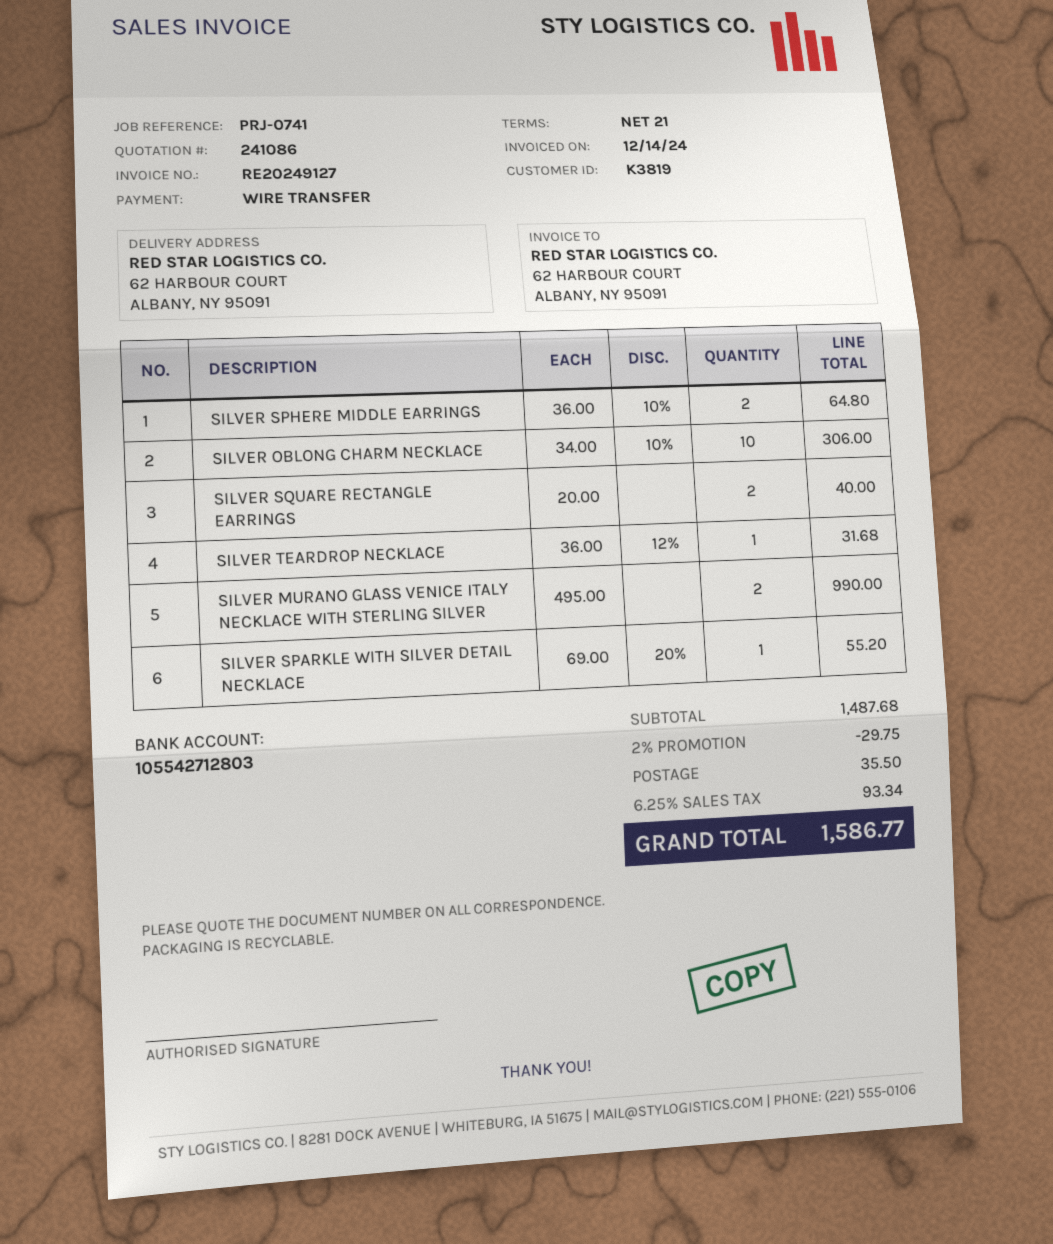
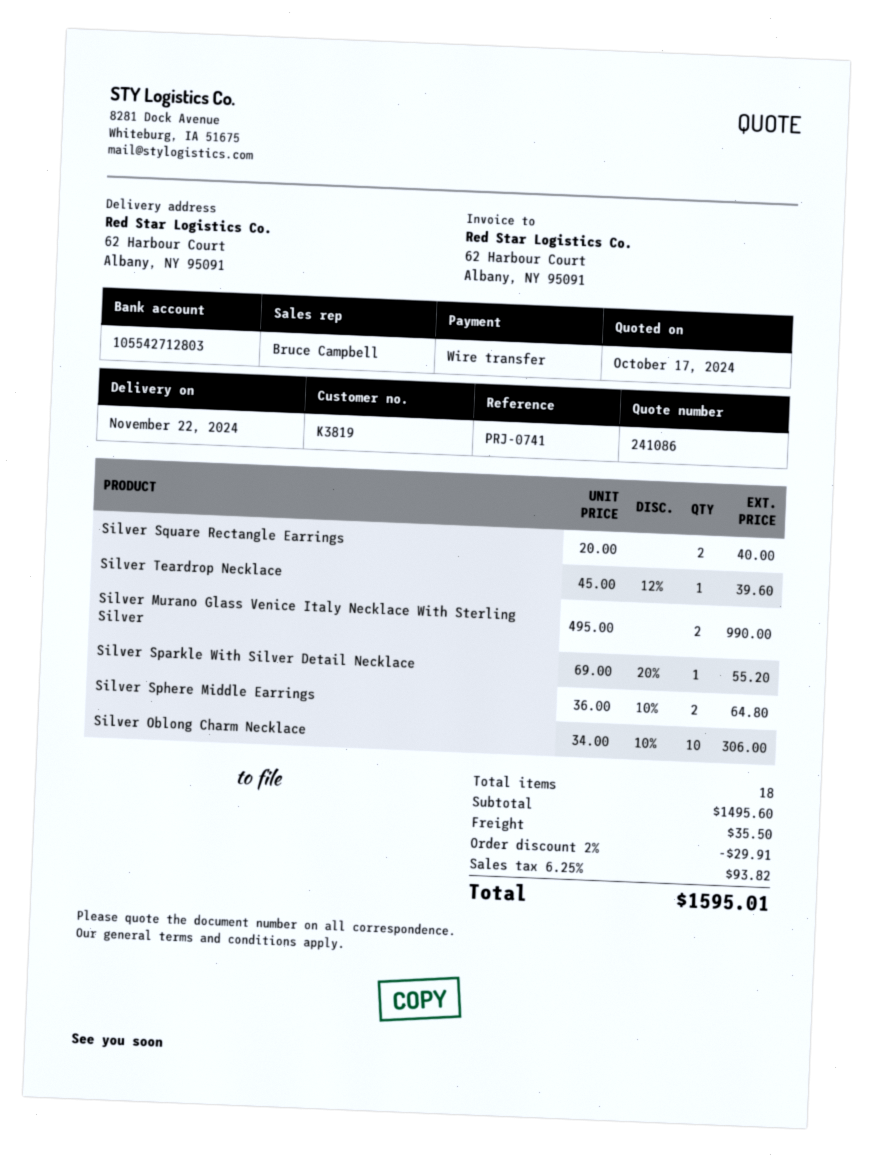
SILVER TEARDROP NECKLACE: 1 x 36.00 - 12% = 31.68 -> 1 x 45.00 - 12% = 39.60
subtotal: 1487.68 -> 1495.60
discount: 2% = 29.75 -> 2% = 29.91
tax: 6.25% = 93.34 -> 6.25% = 93.82
total: 1586.77 -> 1595.01

